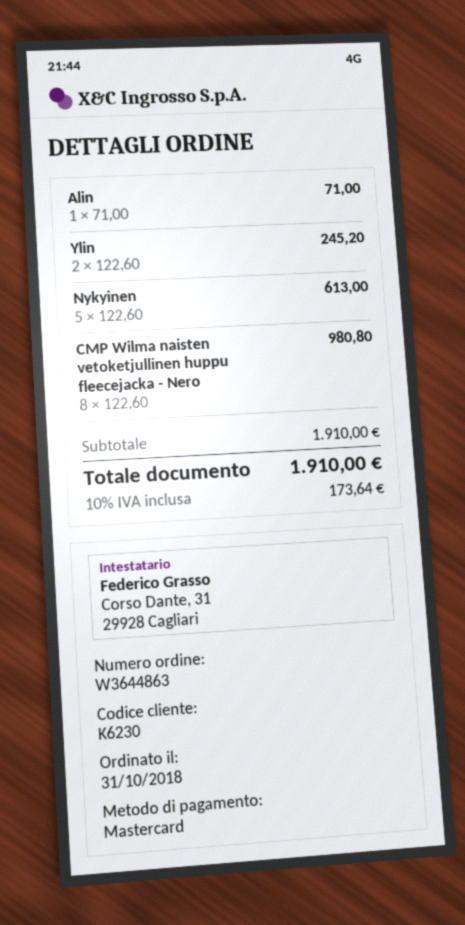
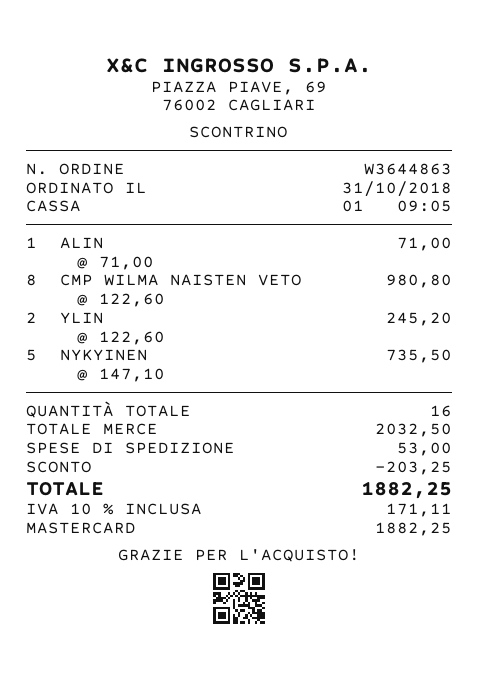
Nykyinen: 5 x 122.60 = 613.00 -> 5 x 147.10 = 735.50
subtotal: 1910.00 -> 2032.50
discount: none -> 203.25
shipping: none -> 53.00
tax: 10% = 173.64 -> 10% = 171.11
total: 1910.00 -> 1882.25

